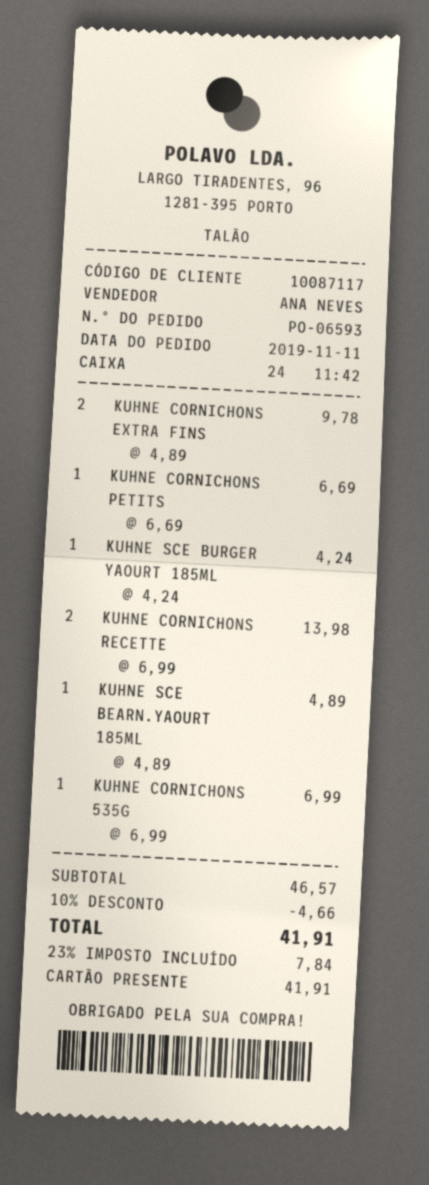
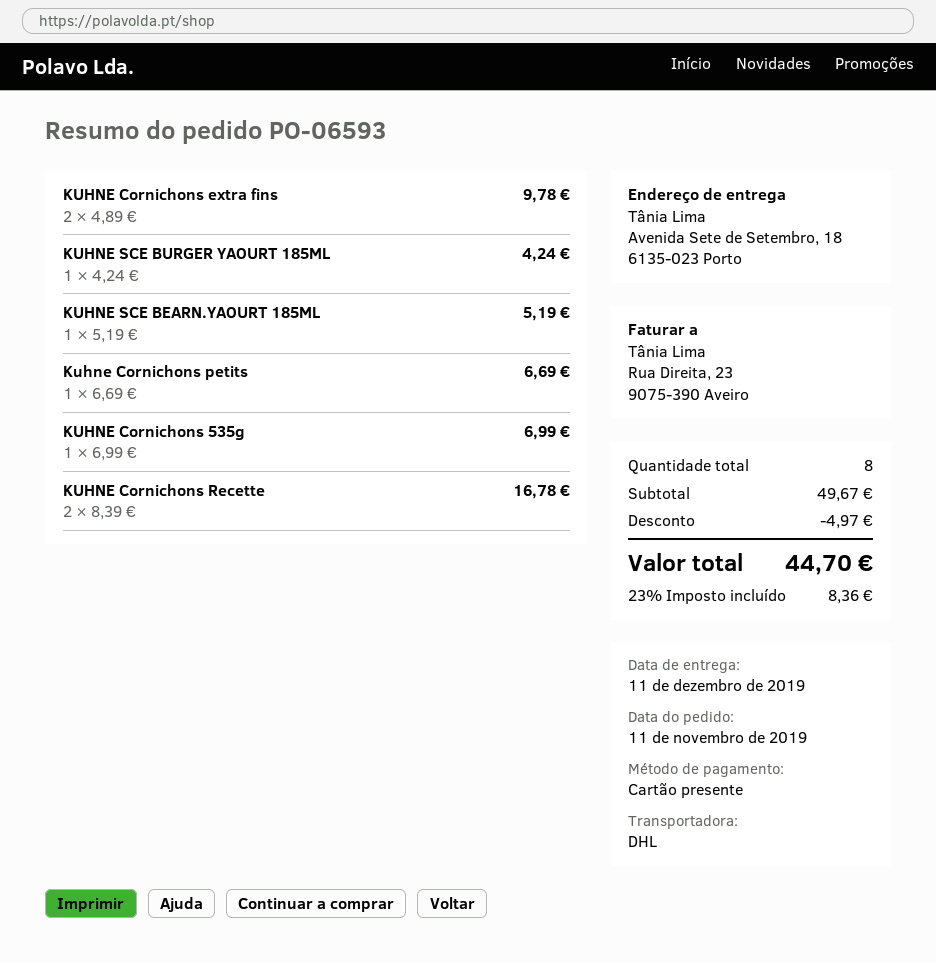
KUHNE CORNICHONS RECETTE: 2 x 6.99 = 13.98 -> 2 x 8.39 = 16.78
KUHNE SCE BEARN.YAOURT 185ML: 1 x 4.89 = 4.89 -> 1 x 5.19 = 5.19
subtotal: 46.57 -> 49.67
discount: 4.66 -> 4.97
tax: 23% = 7.84 -> 23% = 8.36
total: 41.91 -> 44.70

